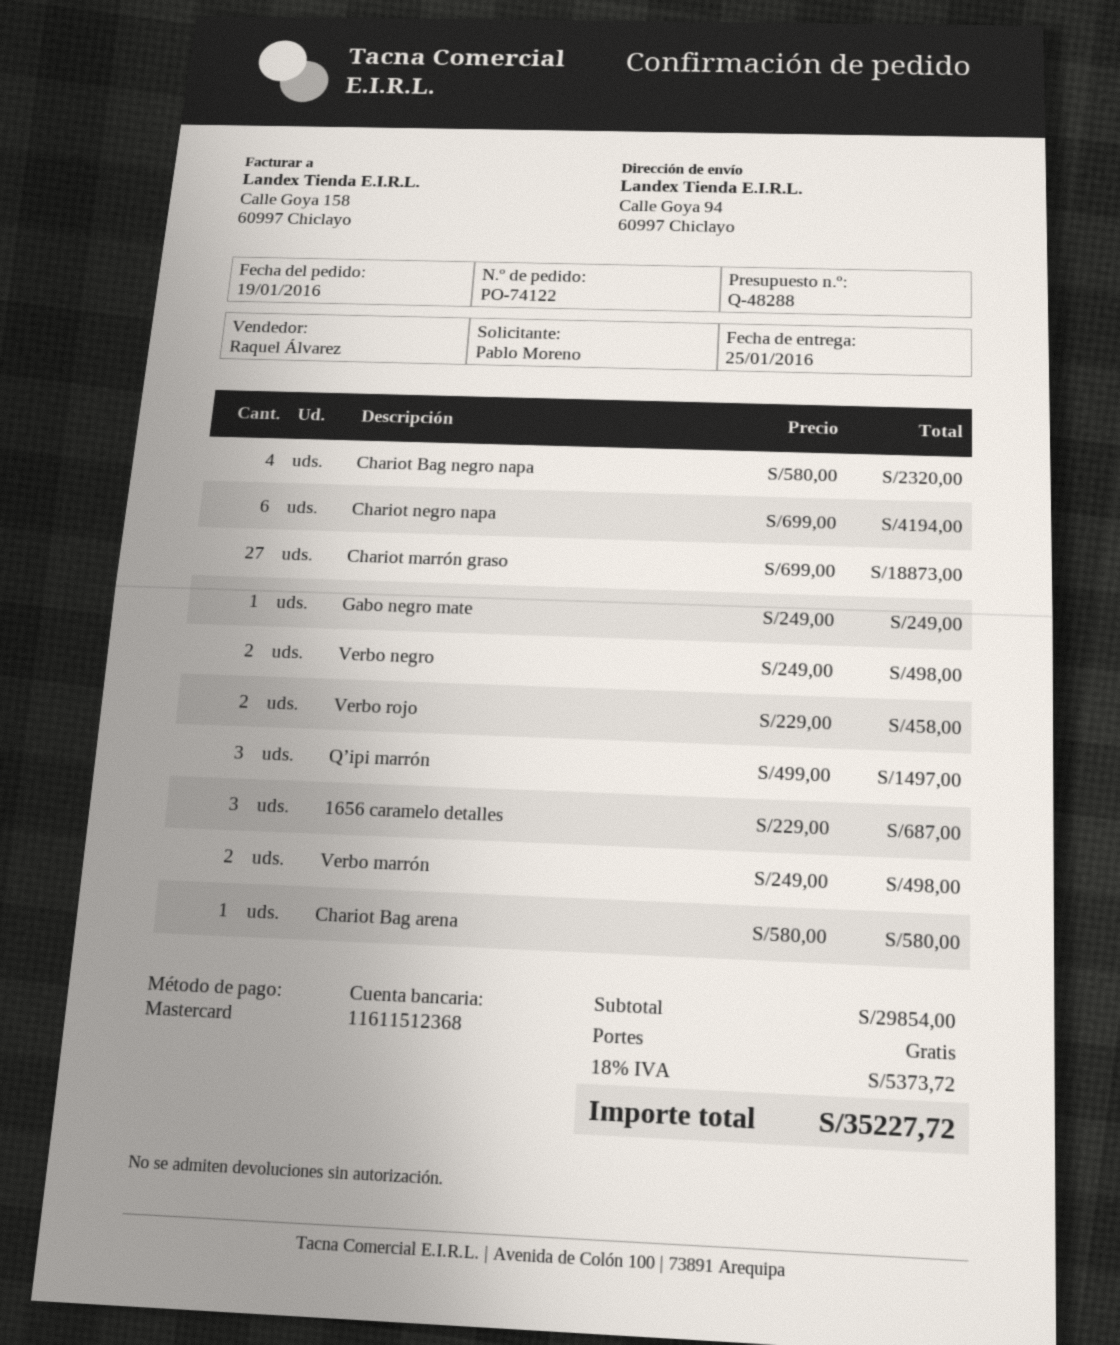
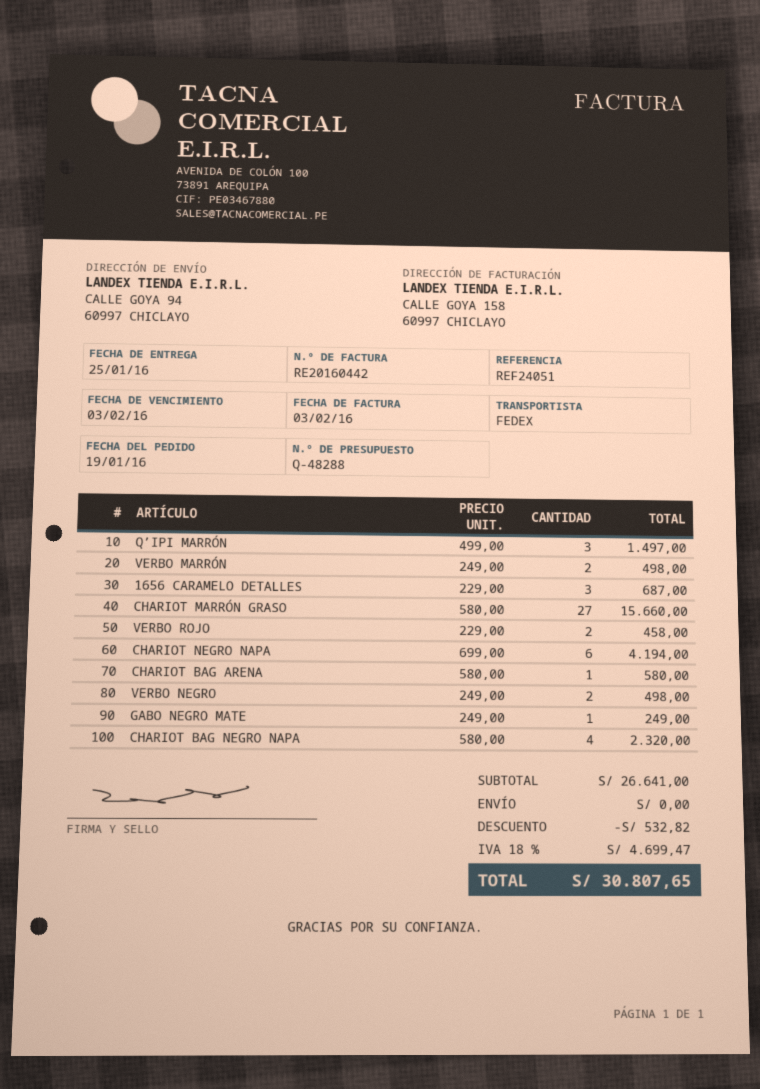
Chariot marrón graso: 27 x 699.00 = 18873.00 -> 27 x 580.00 = 15660.00
subtotal: 29854.00 -> 26641.00
discount: none -> 532.82
tax: 18% = 5373.72 -> 18% = 4699.47
total: 35227.72 -> 30807.65

